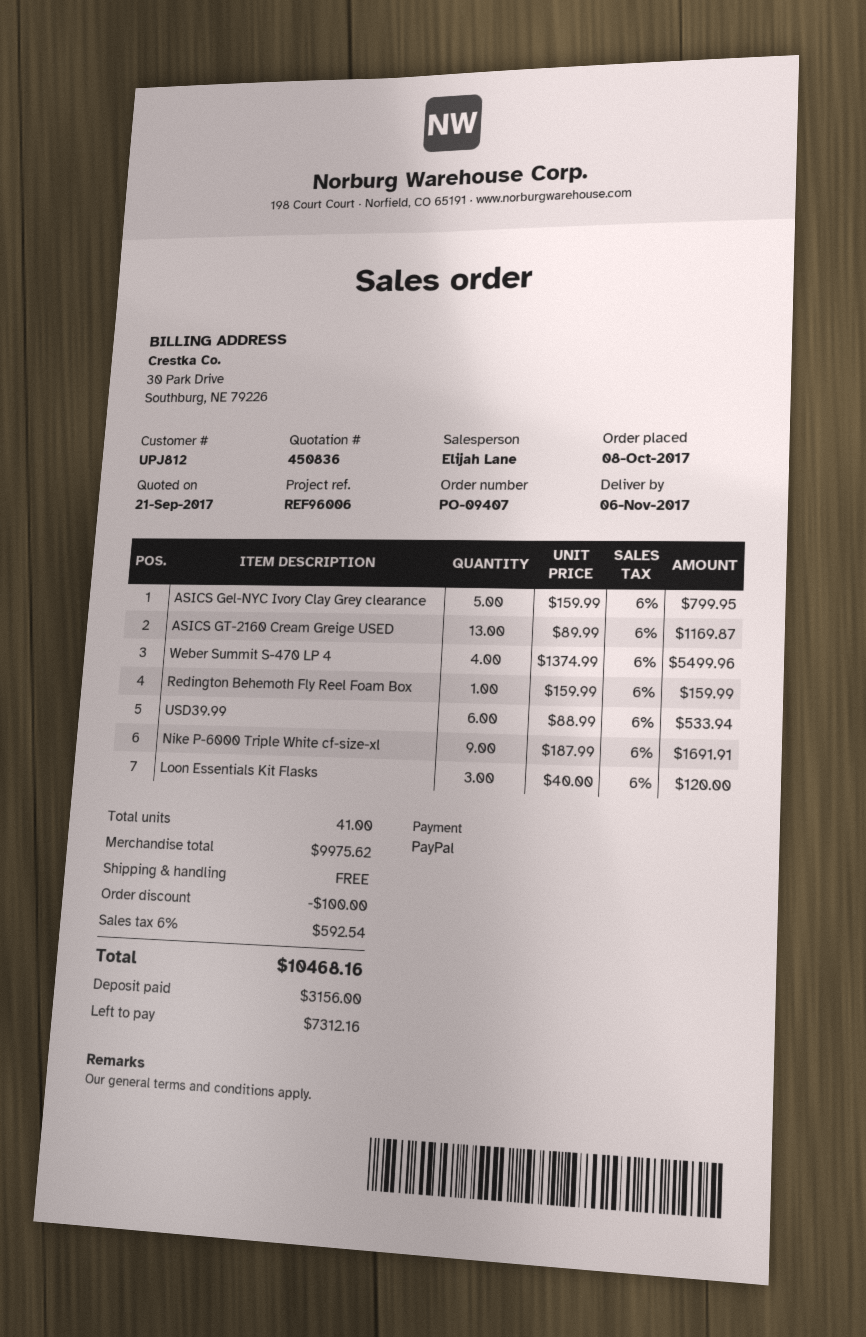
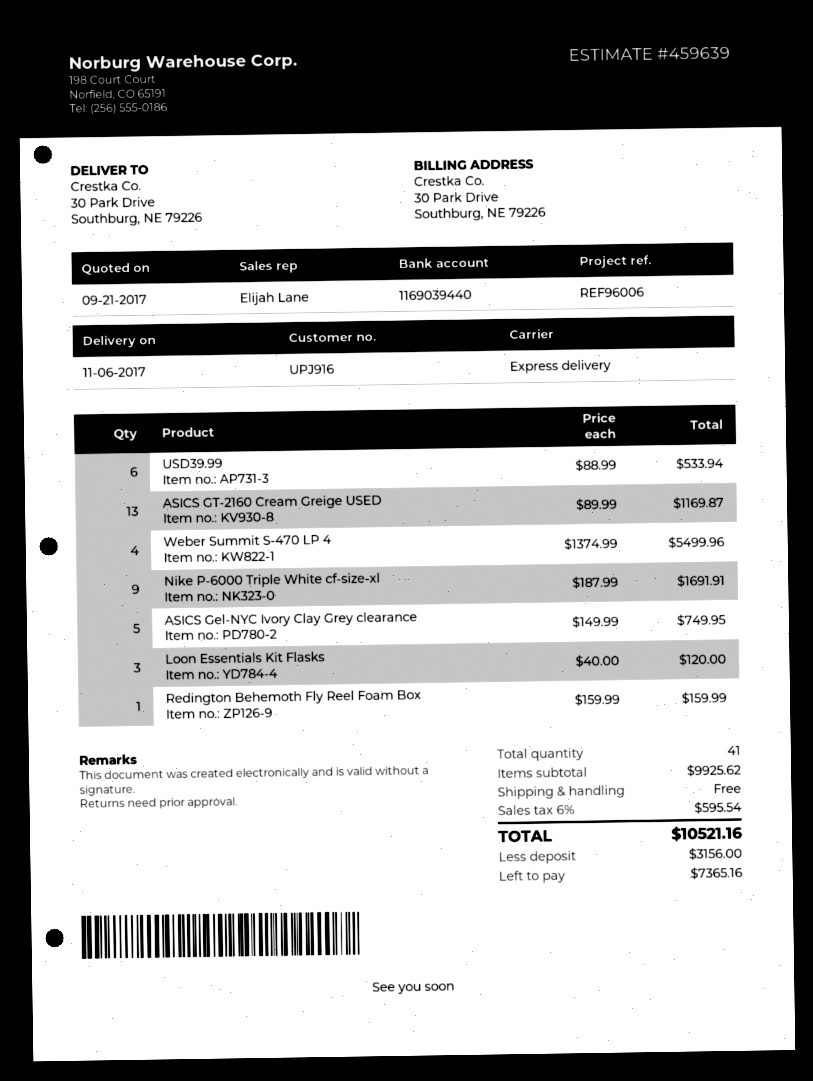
quote number: 450836 -> 459639
customer number: UPJ812 -> UPJ916
ASICS Gel-NYC Ivory Clay Grey clearance: 5 x 159.99 = 799.95 -> 5 x 149.99 = 749.95
subtotal: 9975.62 -> 9925.62
discount: 100.00 -> none
tax: 6% = 592.54 -> 6% = 595.54
total: 10468.16 -> 10521.16
balance: 7312.16 -> 7365.16

